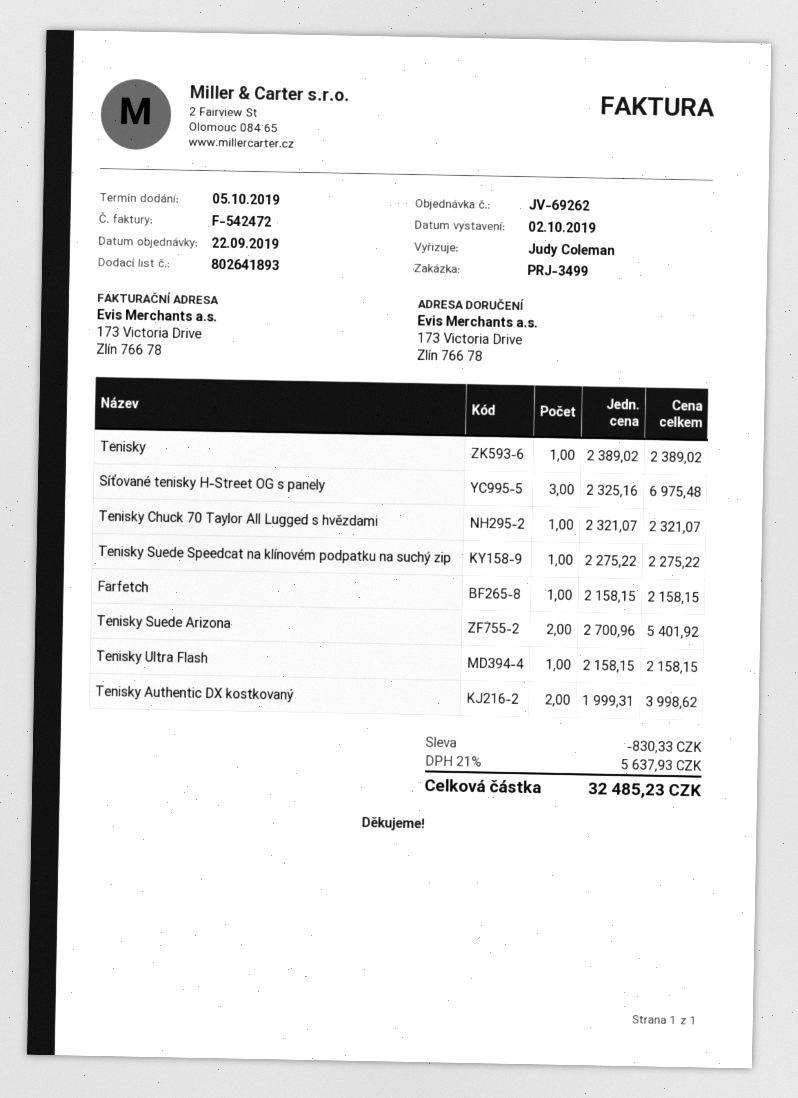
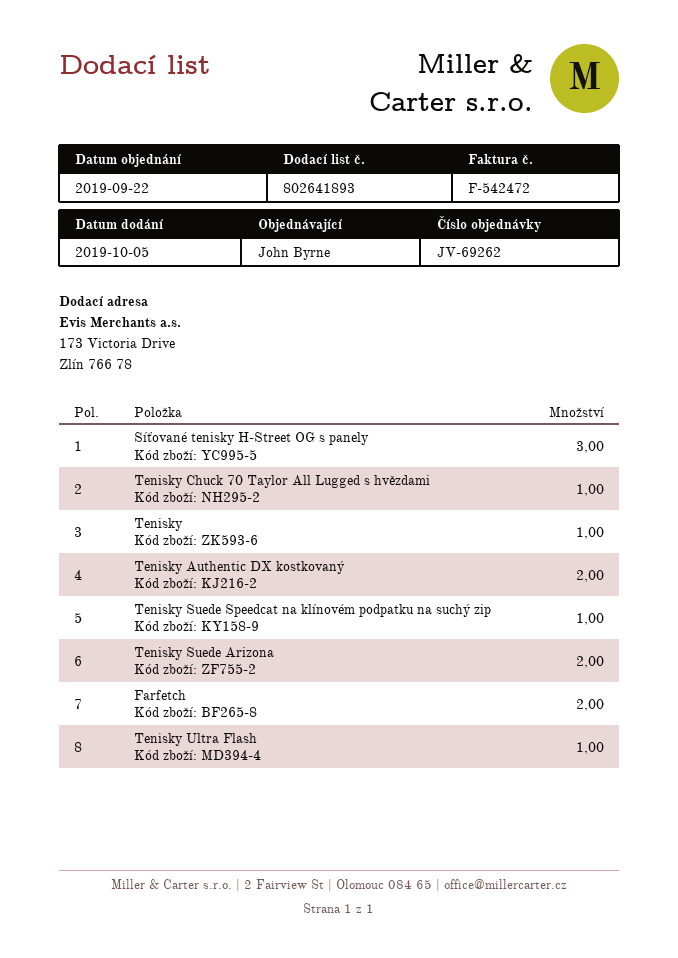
Farfetch: 1 -> 2

